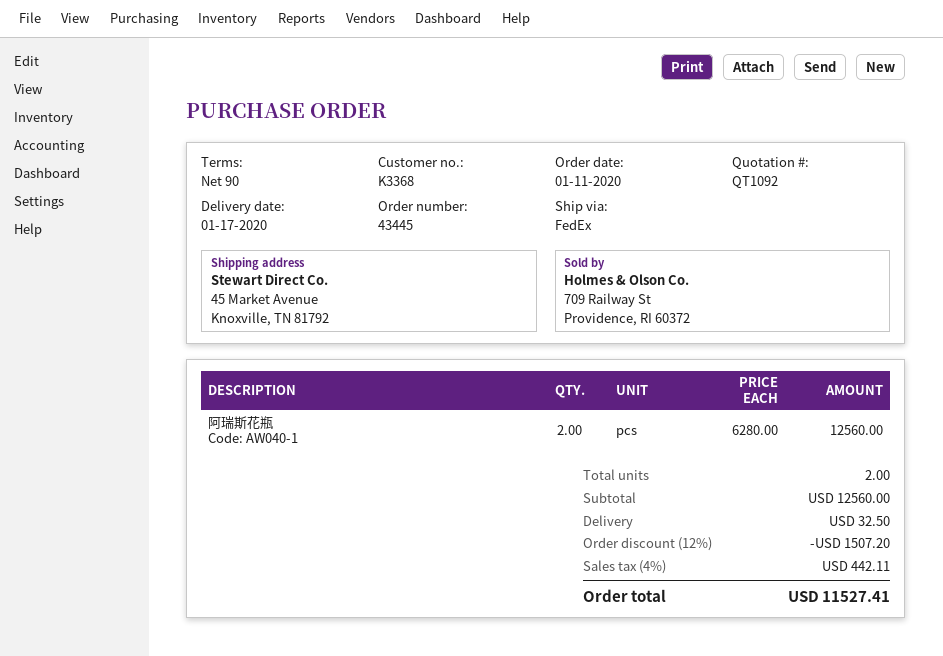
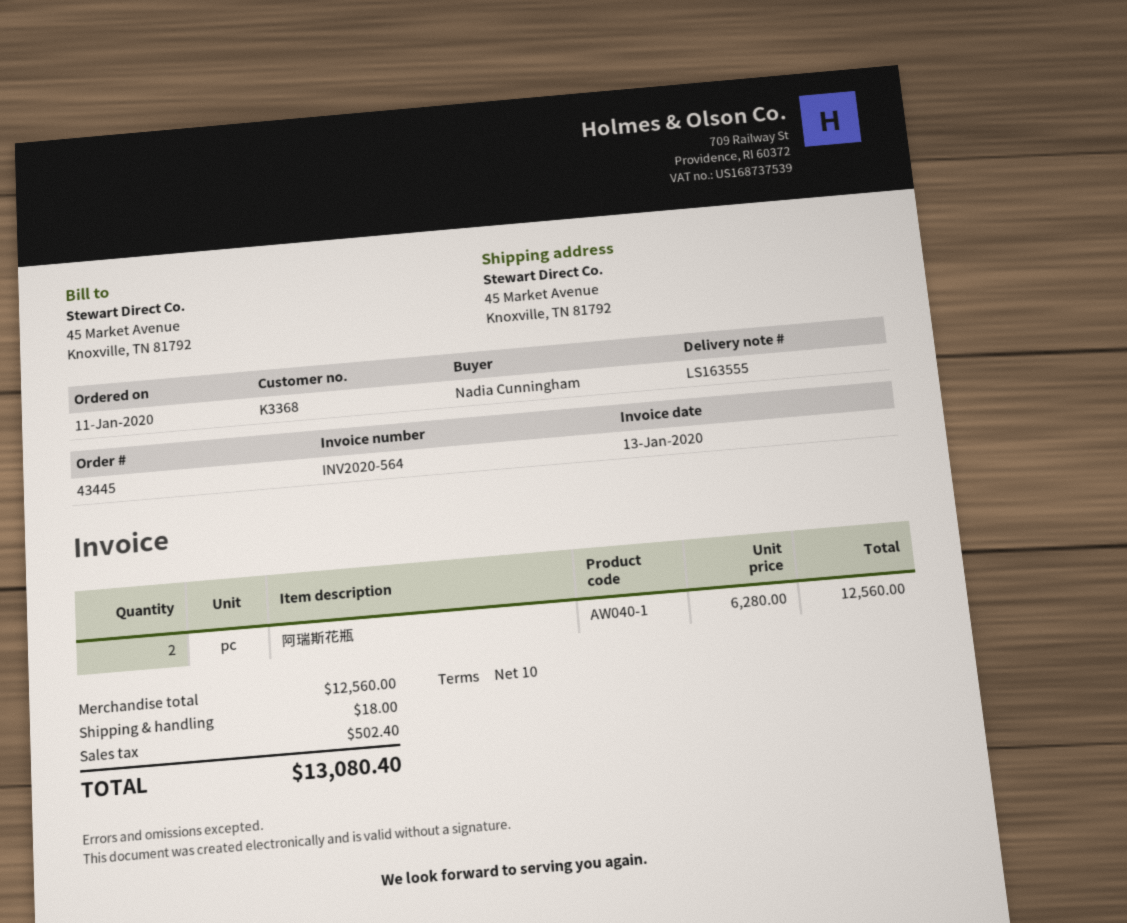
payment terms: 90 days -> 10 days
discount: 12% = 1507.20 -> none
shipping: 32.50 -> 18.00
tax: 442.11 -> 502.40
total: 11527.41 -> 13080.40

